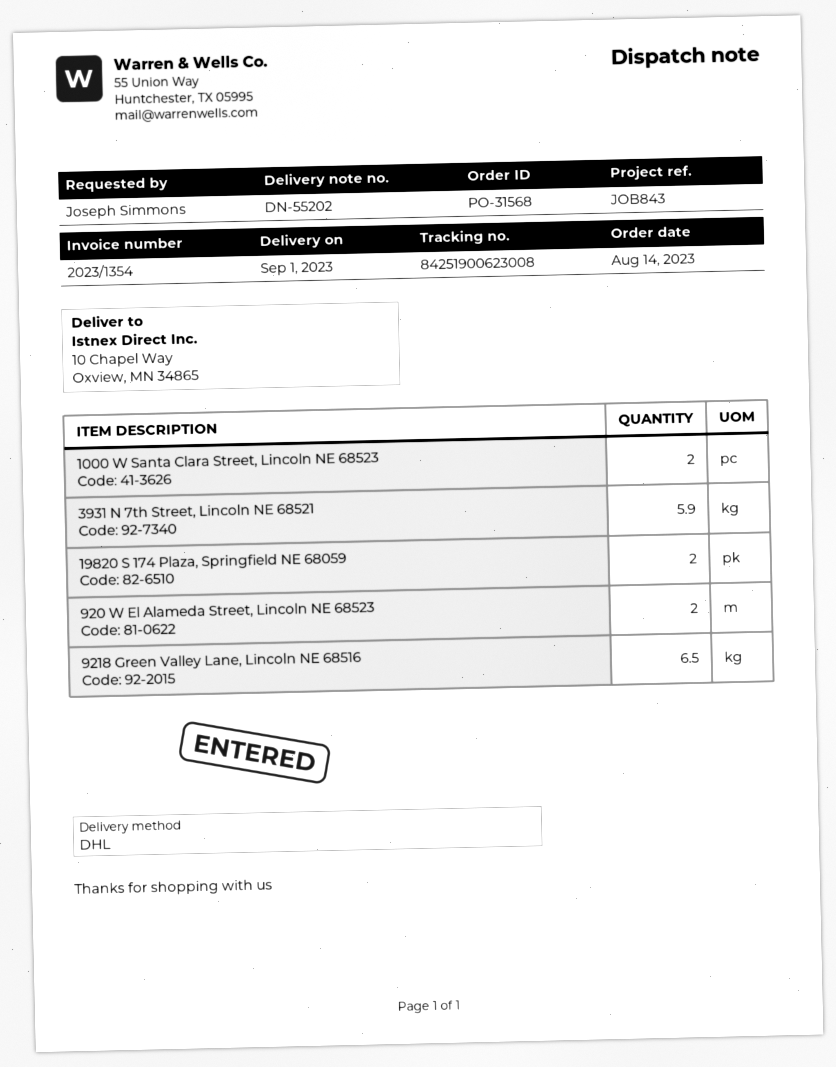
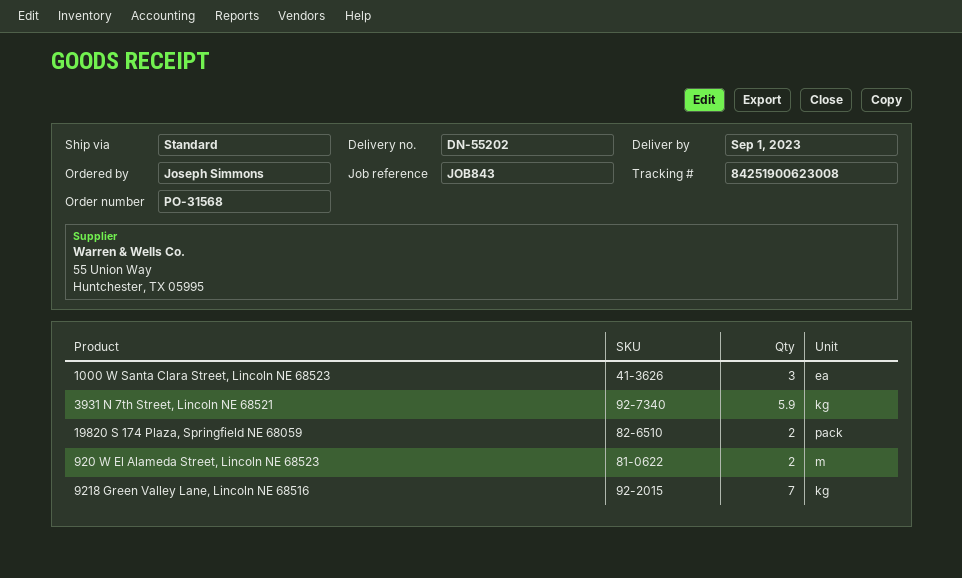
shipping method: DHL -> standard
1000 W Santa Clara Street, Lincoln NE 68523: 2 -> 3
9218 Green Valley Lane, Lincoln NE 68516: 6.5 -> 7

